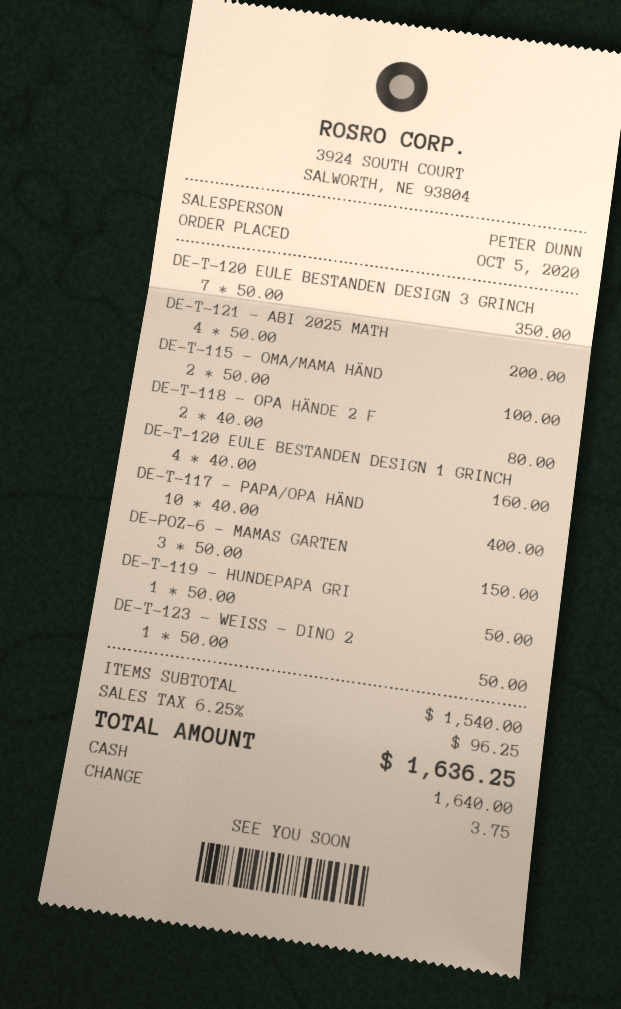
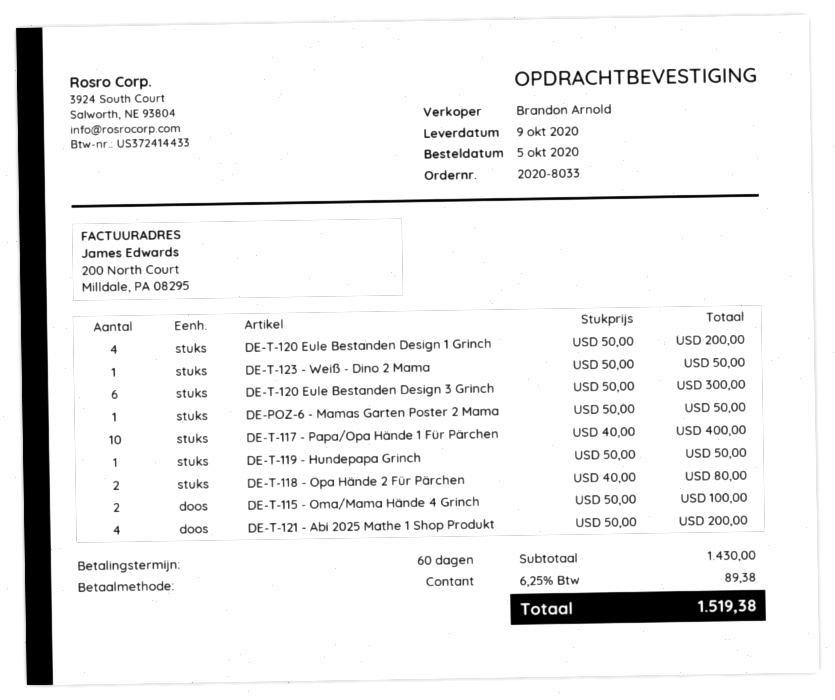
sales rep: PETER DUNN -> Brandon Arnold
DE-T-120 EULE BESTANDEN DESIGN 3 GRINCH: 7 x 50.00 = 350.00 -> 6 x 50.00 = 300.00
DE-T-120 EULE BESTANDEN DESIGN 1 GRINCH: 4 x 40.00 = 160.00 -> 4 x 50.00 = 200.00
DE-POZ-6 - MAMAS GARTEN: 3 x 50.00 = 150.00 -> 1 x 50.00 = 50.00
subtotal: 1540.00 -> 1430.00
tax: 6.25% = 96.25 -> 6.25% = 89.38
total: 1636.25 -> 1519.38

